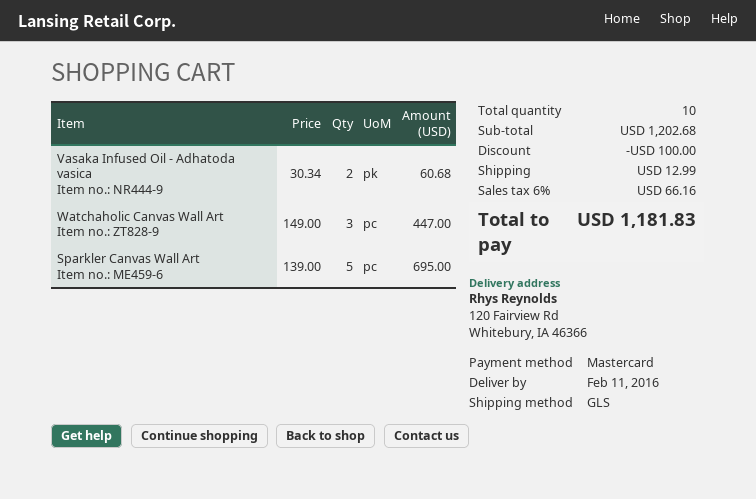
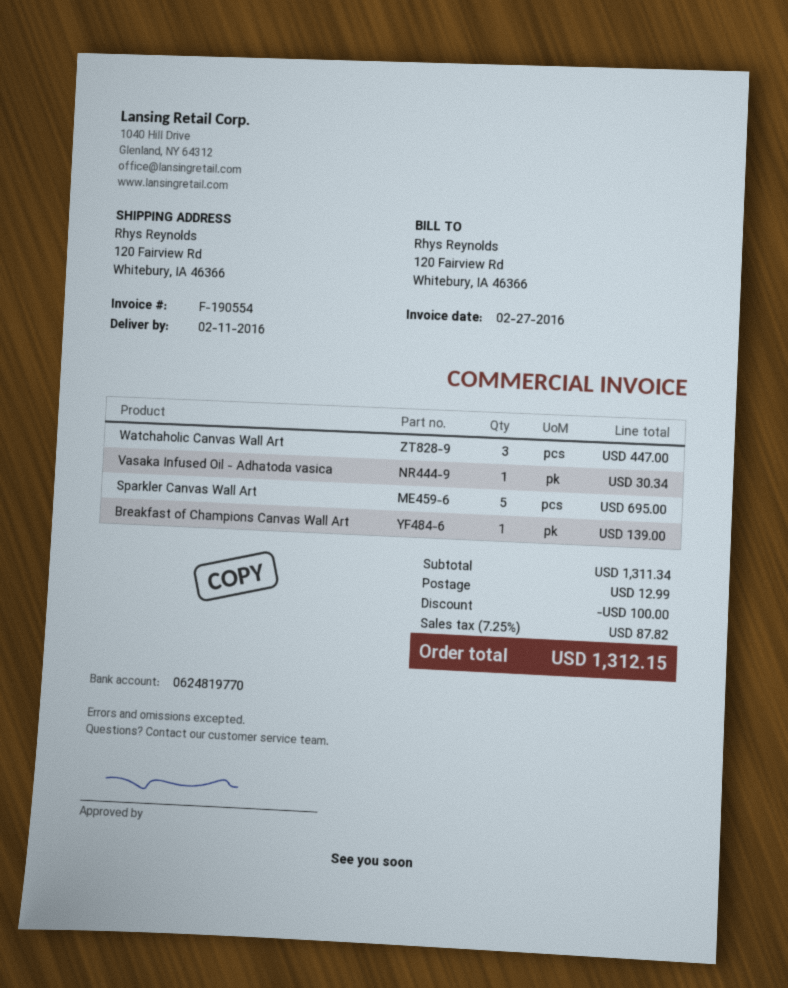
Vasaka Infused Oil - Adhatoda vasica: 2 for 60.68 -> 1 for 30.34
Breakfast of Champions Canvas Wall Art: none -> 1 for 139.00
subtotal: 1202.68 -> 1311.34
tax: 6% = 66.16 -> 7.25% = 87.82
total: 1181.83 -> 1312.15

